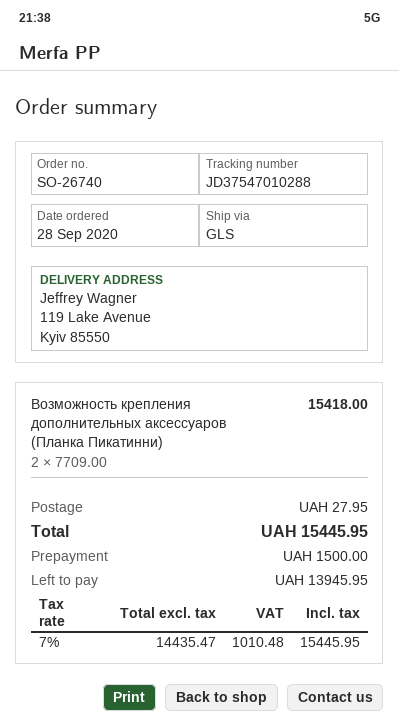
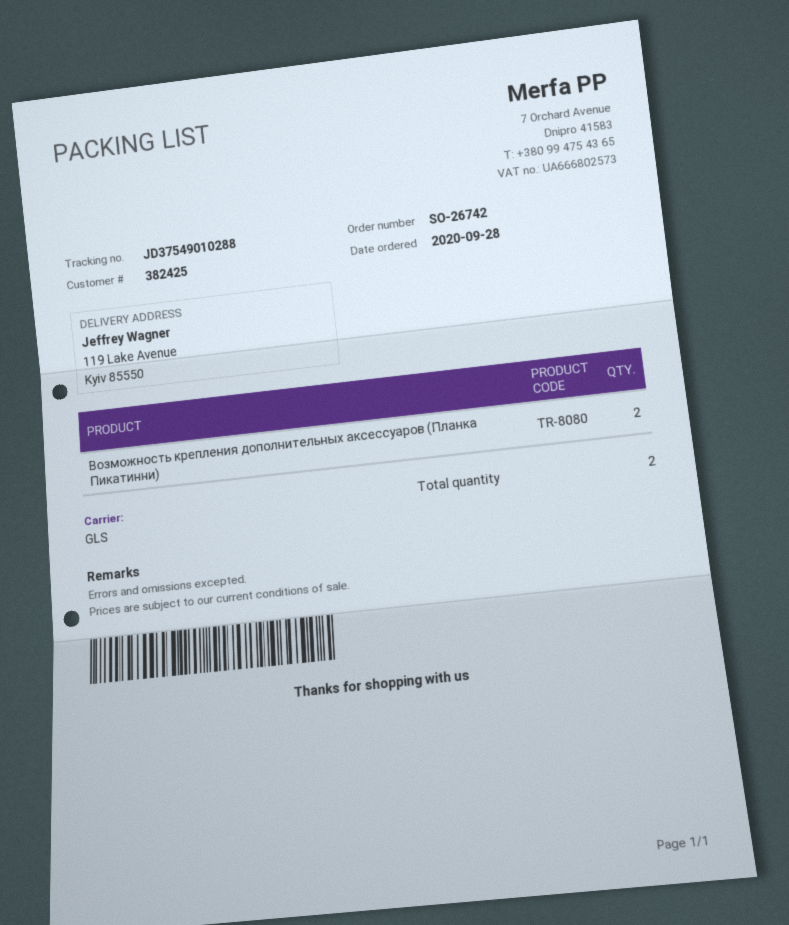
order number: SO-26740 -> SO-26742
tracking number: JD37547010288 -> JD37549010288

